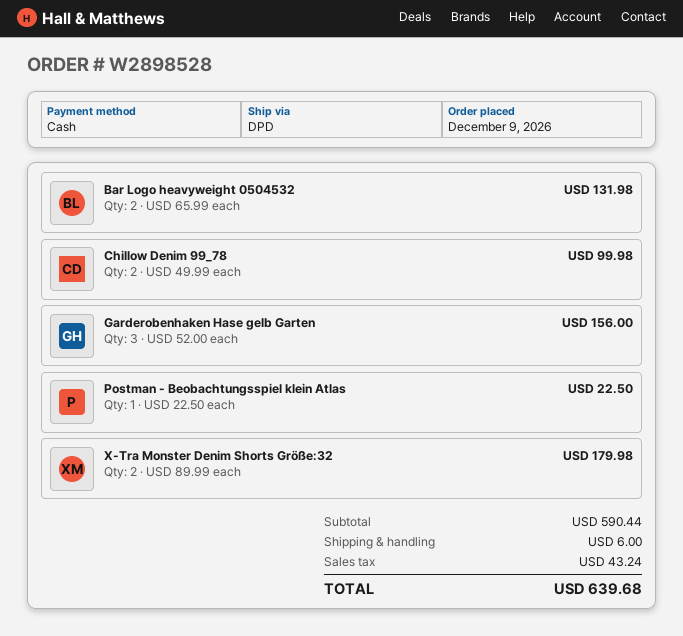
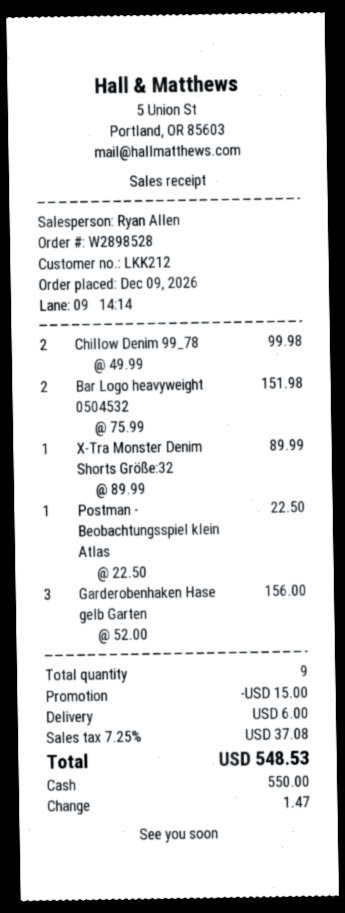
Bar Logo heavyweight 0504532: 2 x 65.99 = 131.98 -> 2 x 75.99 = 151.98
X-Tra Monster Denim Shorts Größe:32: 2 x 89.99 = 179.98 -> 1 x 89.99 = 89.99
discount: none -> 15.00
tax: 43.24 -> 37.08
total: 639.68 -> 548.53

